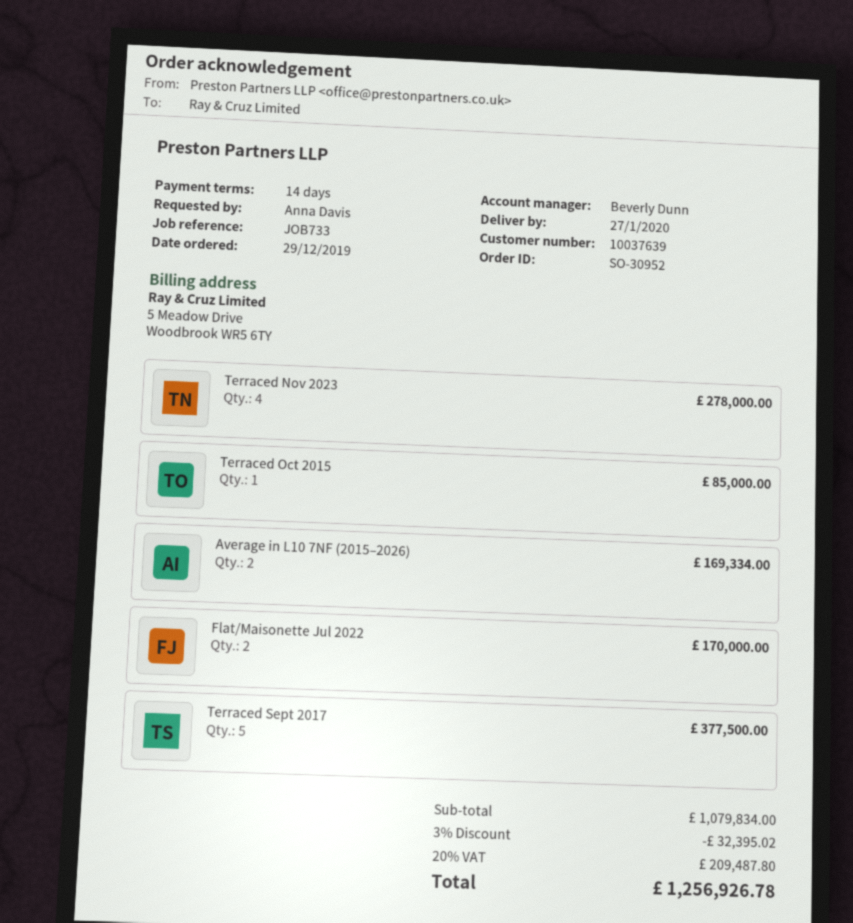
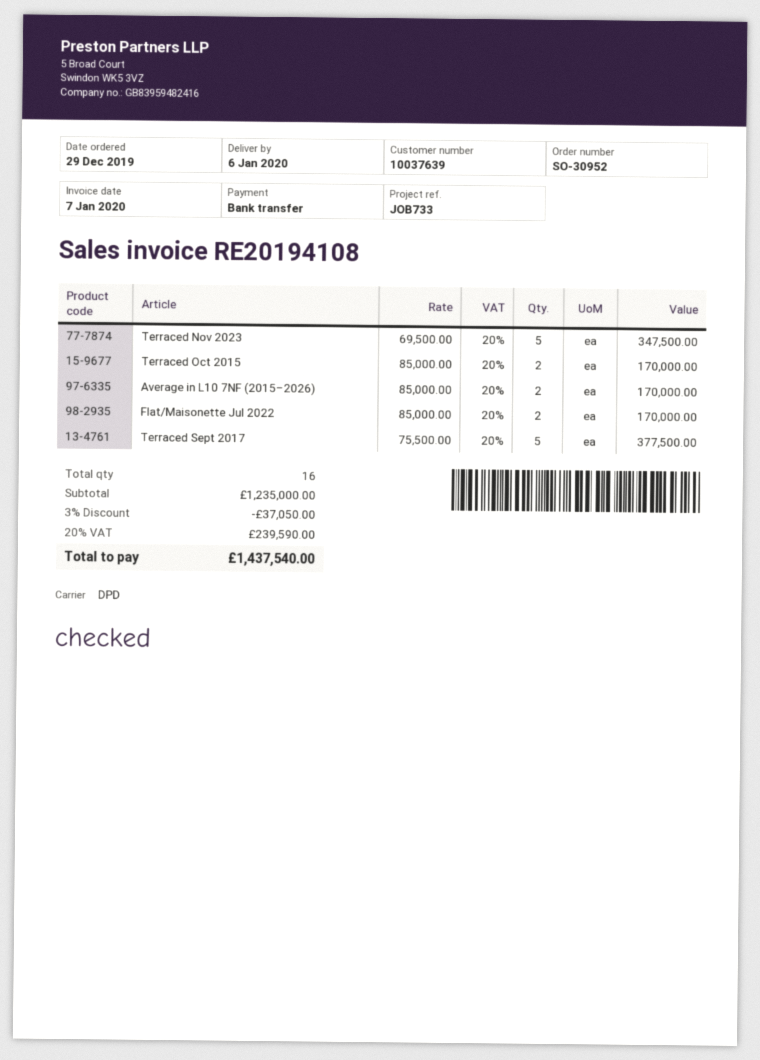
delivery date: 2020-01-27 -> 2020-01-06
Terraced Nov 2023: 4 for 278000.00 -> 5 for 347500.00
Terraced Oct 2015: 1 for 85000.00 -> 2 for 170000.00
Average in L10 7NF (2015–2026): 2 for 169334.00 -> 2 for 170000.00
subtotal: 1079834.00 -> 1235000.00
discount: 3% = 32395.02 -> 3% = 37050.00
tax: 20% = 209487.80 -> 20% = 239590.00
total: 1256926.78 -> 1437540.00

